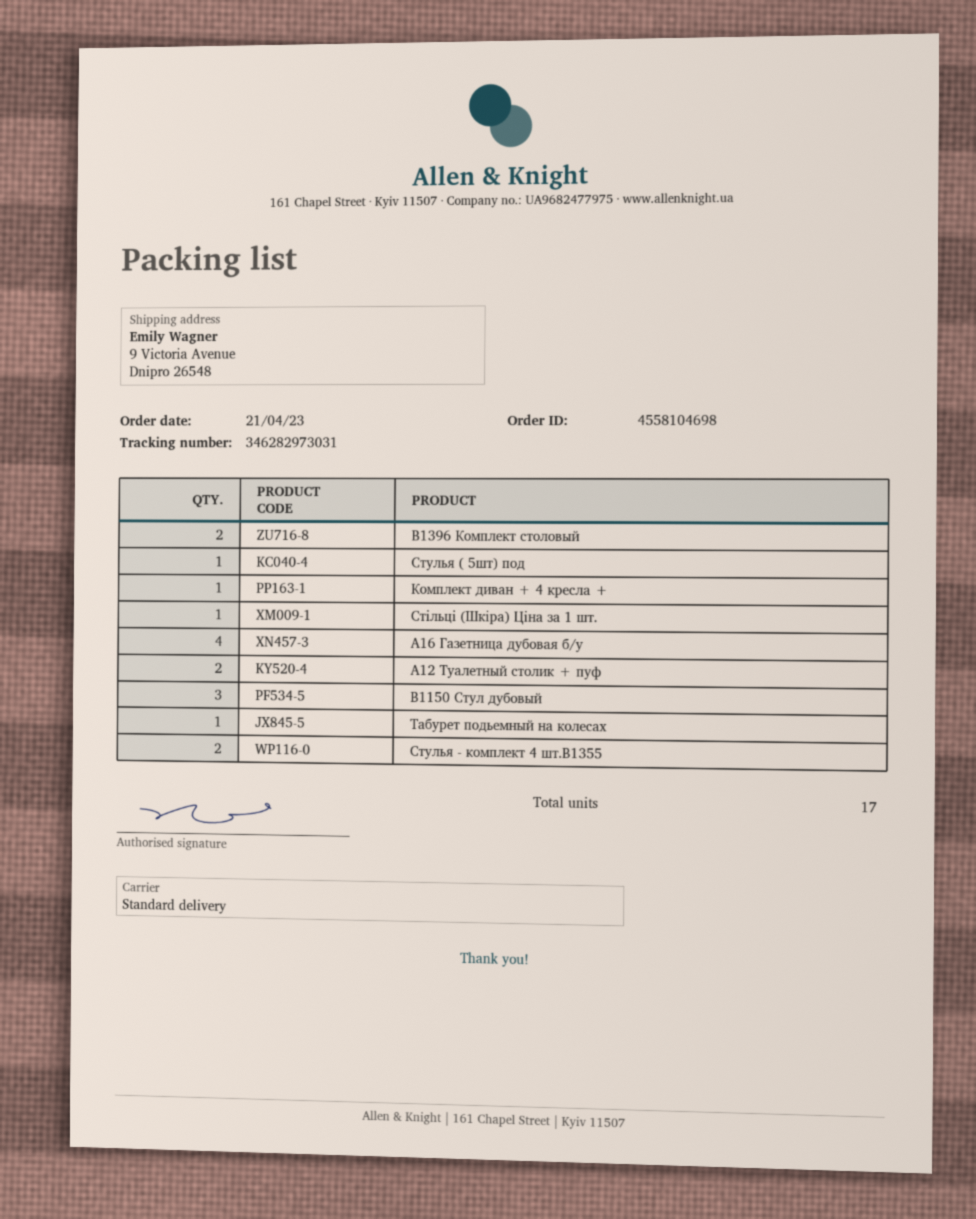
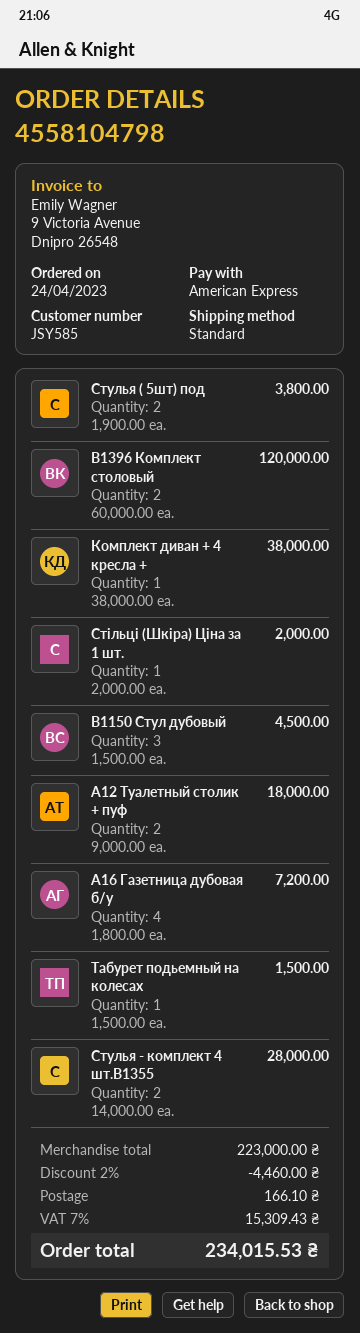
order number: 4558104698 -> 4558104798
order date: 2023-04-21 -> 2023-04-24
Стулья ( 5шт) под: 1 -> 2

